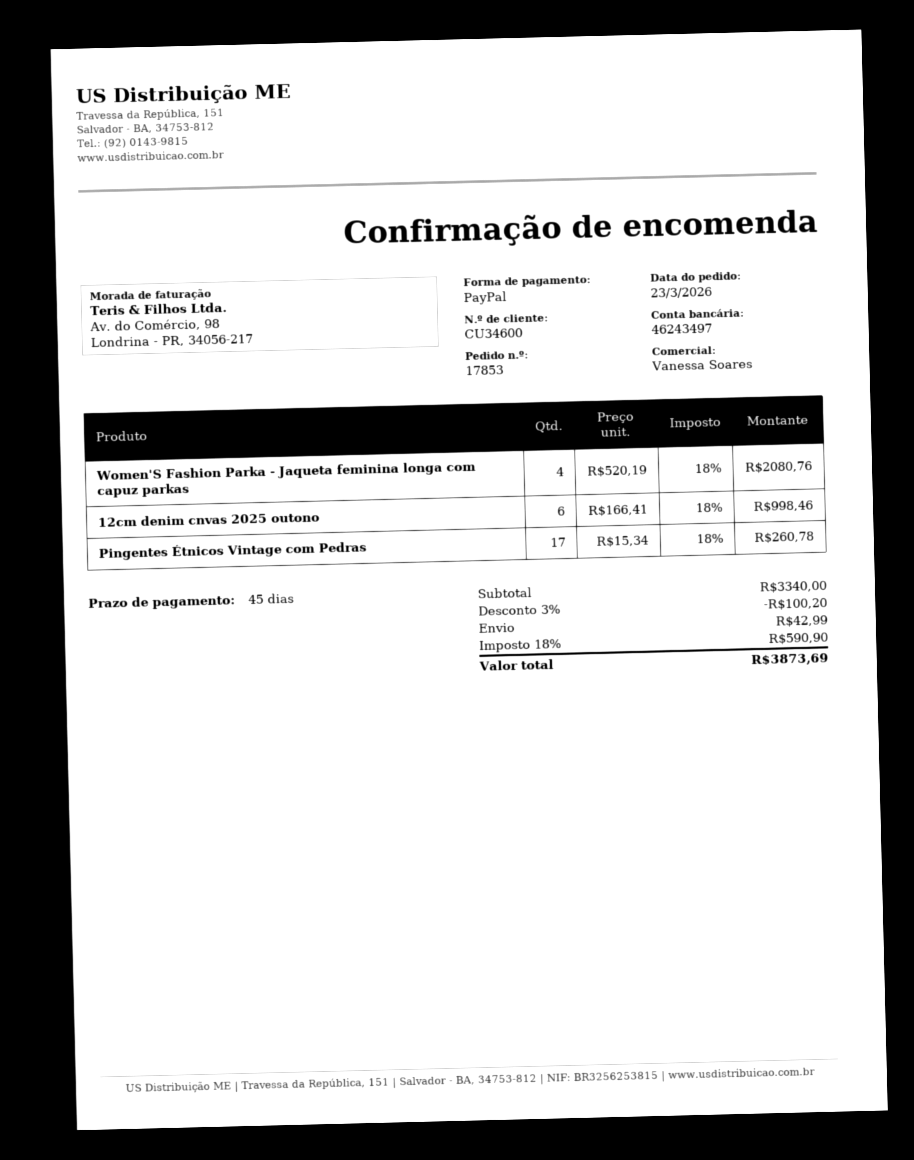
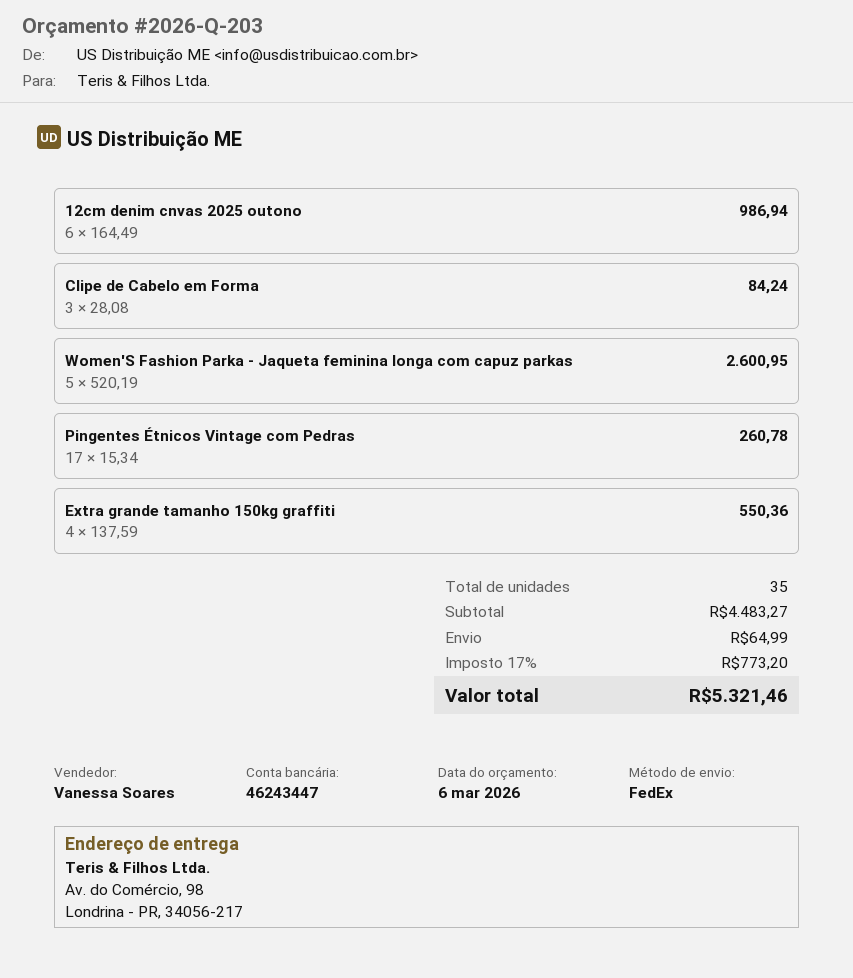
bank account: 46243497 -> 46243447
Women'S Fashion Parka - Jaqueta feminina longa com capuz parkas: 4 x 520.19 = 2080.76 -> 5 x 520.19 = 2600.95
12cm denim cnvas 2025 outono: 6 x 166.41 = 998.46 -> 6 x 164.49 = 986.94
Clipe de Cabelo em Forma: none -> 3 x 28.08 = 84.24
Extra grande tamanho 150kg graffiti: none -> 4 x 137.59 = 550.36
subtotal: 3340.00 -> 4483.27
discount: 3% = 100.20 -> none
shipping: 42.99 -> 64.99
tax: 18% = 590.90 -> 17% = 773.20
total: 3873.69 -> 5321.46

